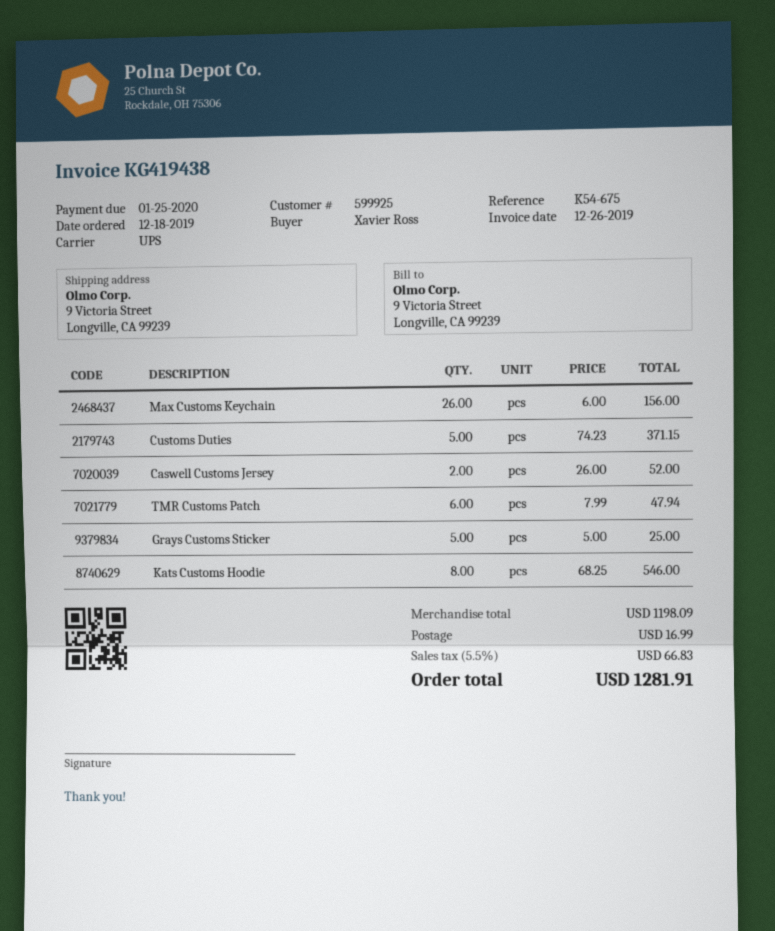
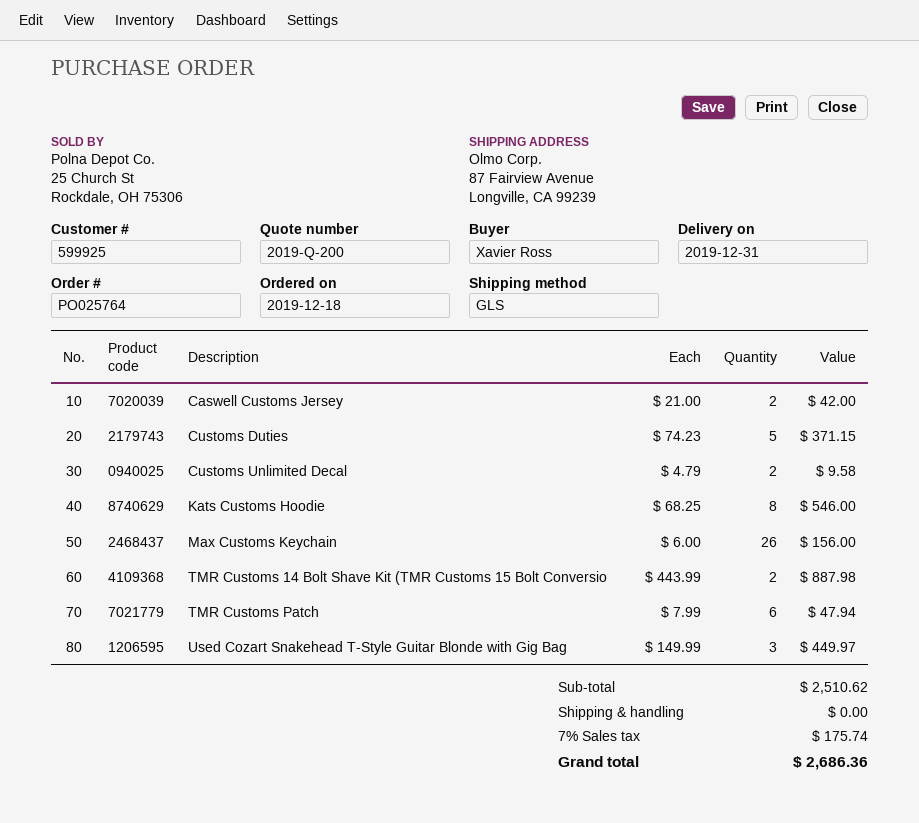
shipping method: UPS -> GLS
ship to: 9 Victoria Street, Longville, CA 99239 -> 87 Fairview Avenue, Longville, CA 99239
Caswell Customs Jersey: 2 x 26.00 = 52.00 -> 2 x 21.00 = 42.00
Grays Customs Sticker: 5 x 5.00 = 25.00 -> none
Customs Unlimited Decal: none -> 2 x 4.79 = 9.58
TMR Customs 14 Bolt Shave Kit (TMR Customs 15 Bolt Conversio: none -> 2 x 443.99 = 887.98
Used Cozart Snakehead T-Style Guitar Blonde with Gig Bag: none -> 3 x 149.99 = 449.97
subtotal: 1198.09 -> 2510.62
shipping: 16.99 -> 0.00
tax: 5.5% = 66.83 -> 7% = 175.74
total: 1281.91 -> 2686.36

